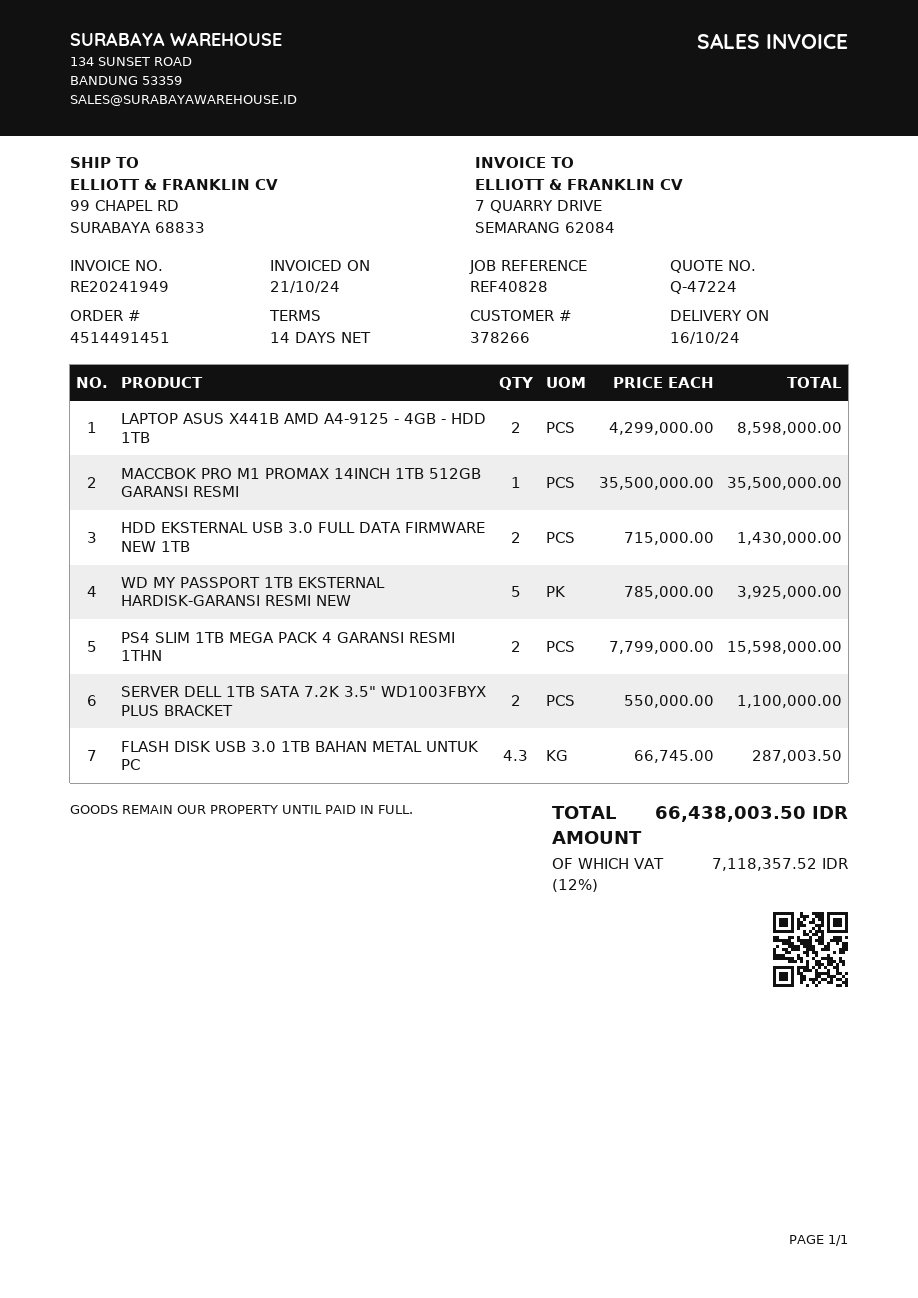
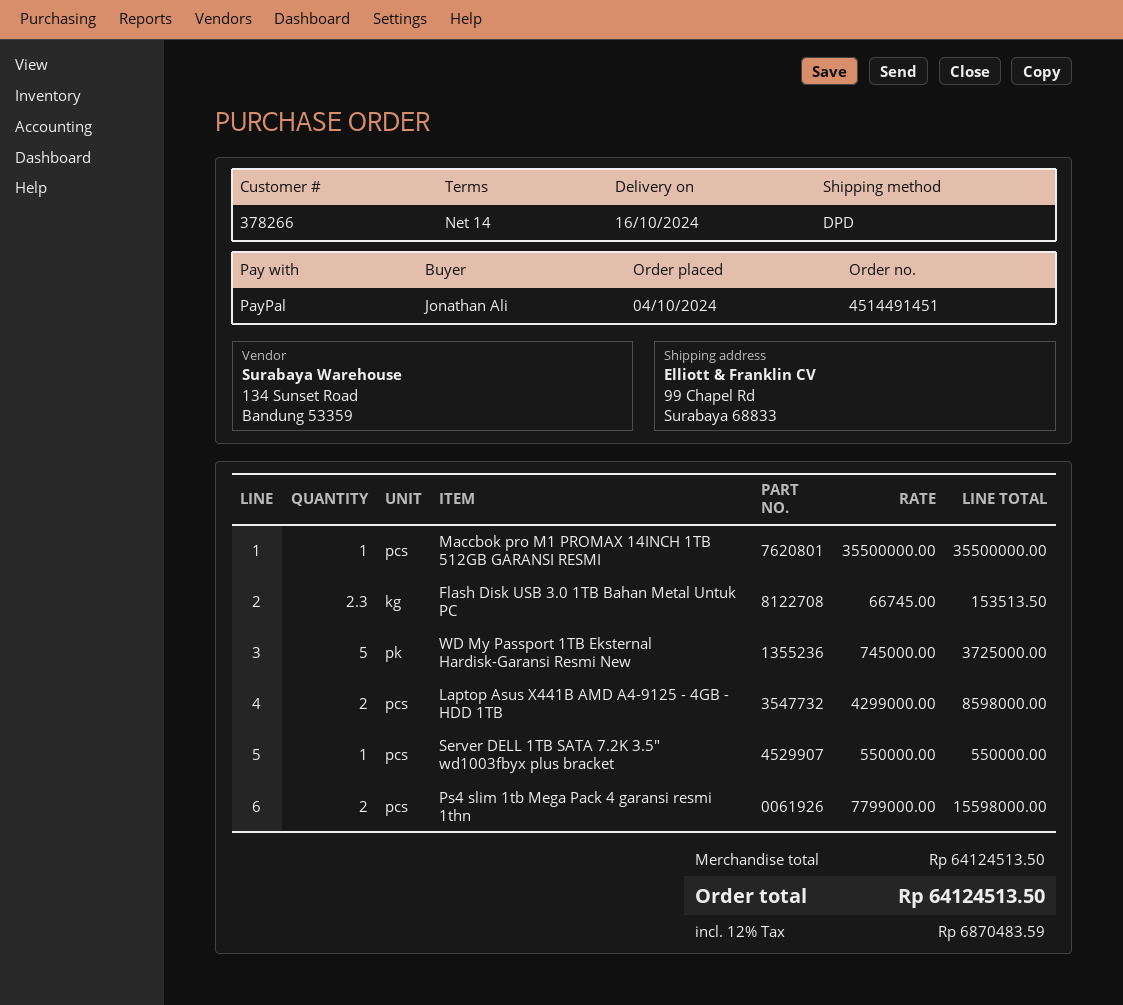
HDD EKSTERNAL USB 3.0 FULL DATA FIRMWARE NEW 1TB: 2 x 715000.00 = 1430000.00 -> none
WD MY PASSPORT 1TB EKSTERNAL HARDISK-GARANSI RESMI NEW: 5 x 785000.00 = 3925000.00 -> 5 x 745000.00 = 3725000.00
SERVER DELL 1TB SATA 7.2K 3.5" WD1003FBYX PLUS BRACKET: 2 x 550000.00 = 1100000.00 -> 1 x 550000.00 = 550000.00
FLASH DISK USB 3.0 1TB BAHAN METAL UNTUK PC: 4.3 x 66745.00 = 287003.50 -> 2.3 x 66745.00 = 153513.50
tax: 12% = 7118357.52 -> 12% = 6870483.59
total: 66438003.50 -> 64124513.50

